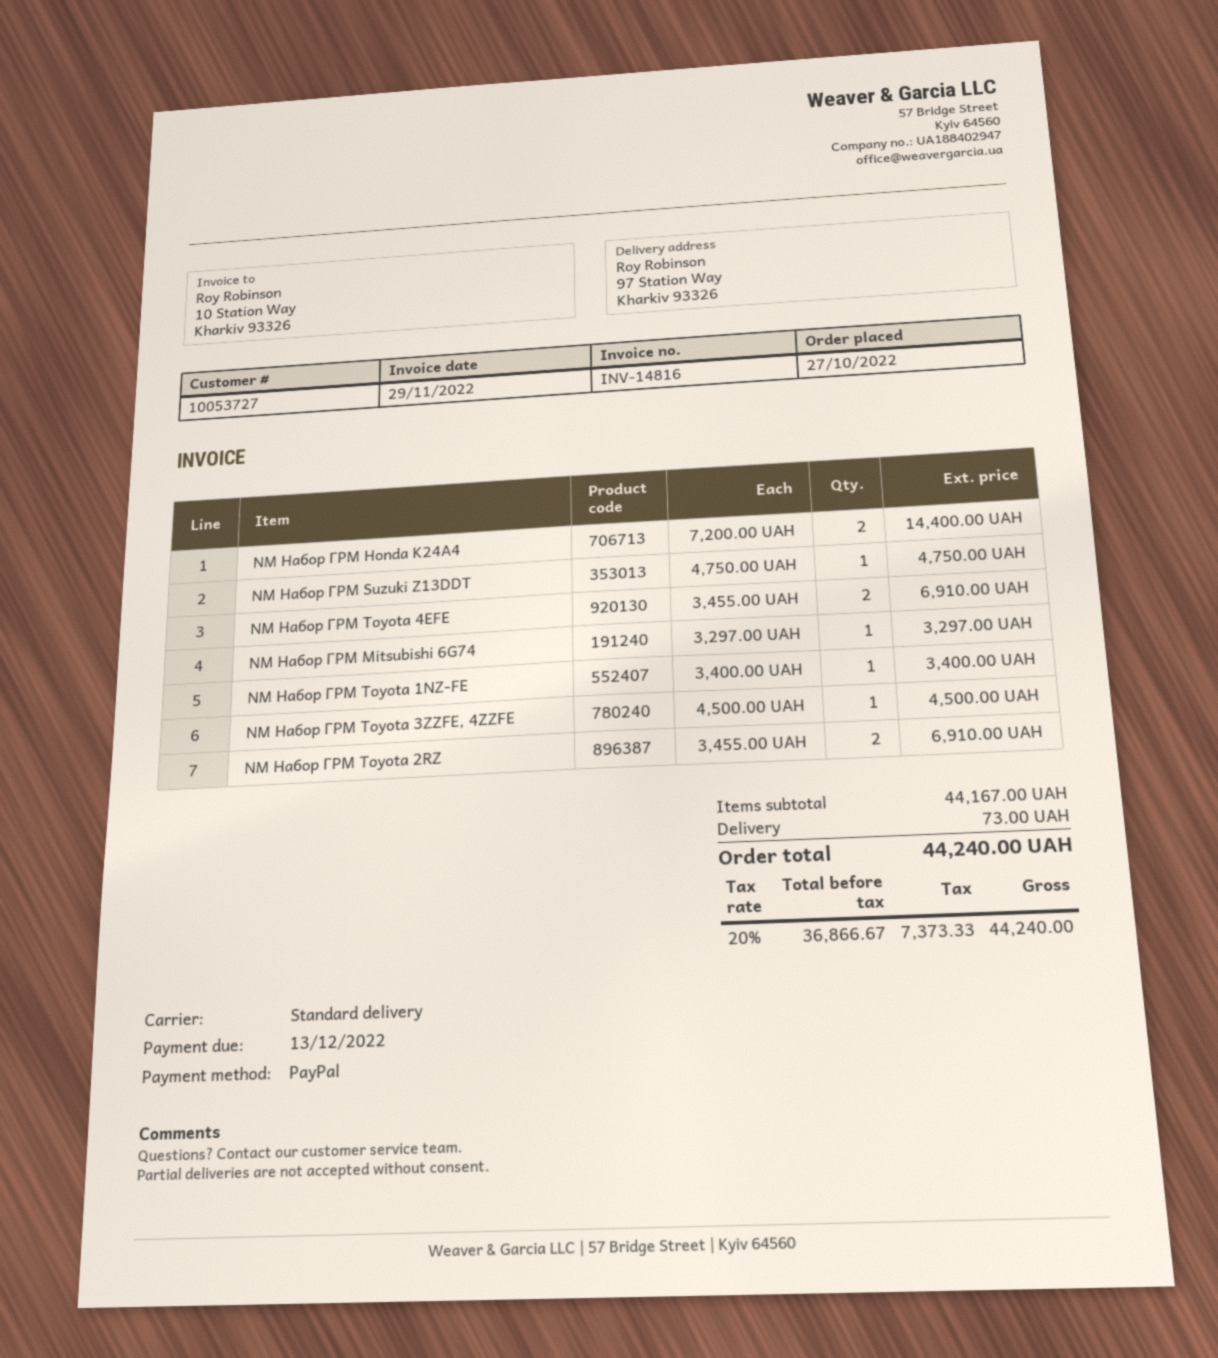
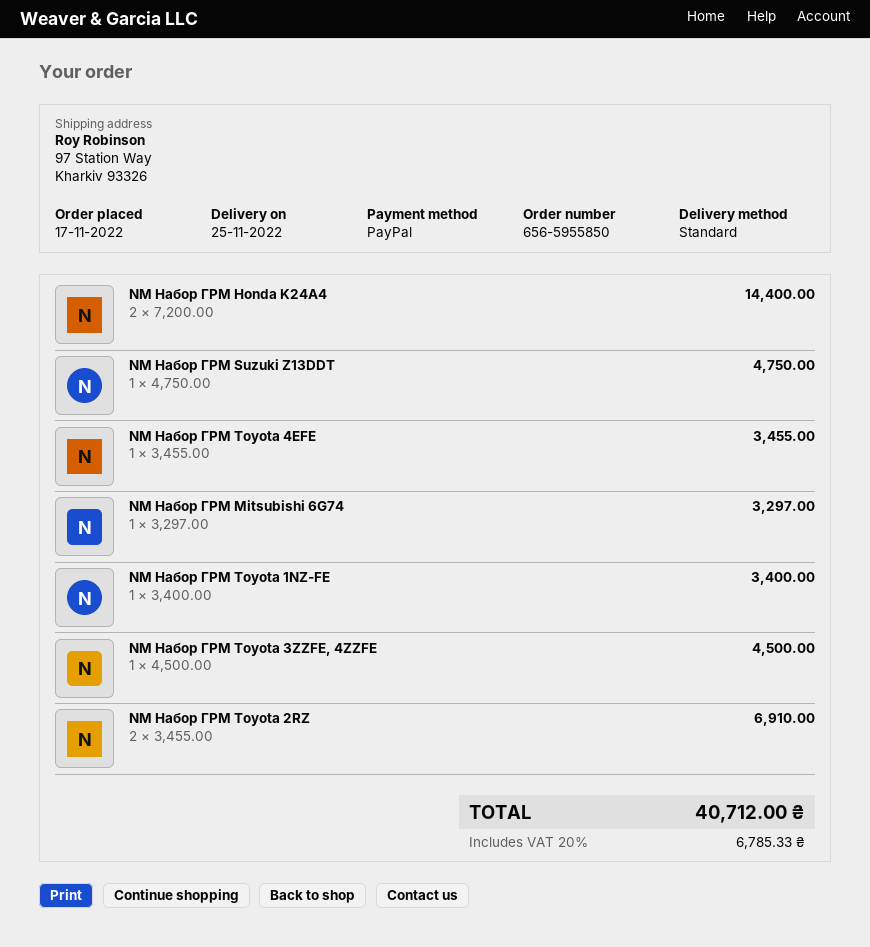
order date: 2022-10-27 -> 2022-11-17
NM Набор ГРМ Toyota 4EFE: 2 x 3455.00 = 6910.00 -> 1 x 3455.00 = 3455.00
shipping: 73.00 -> none
tax: 20% = 7373.33 -> 20% = 6785.33
total: 44240.00 -> 40712.00

